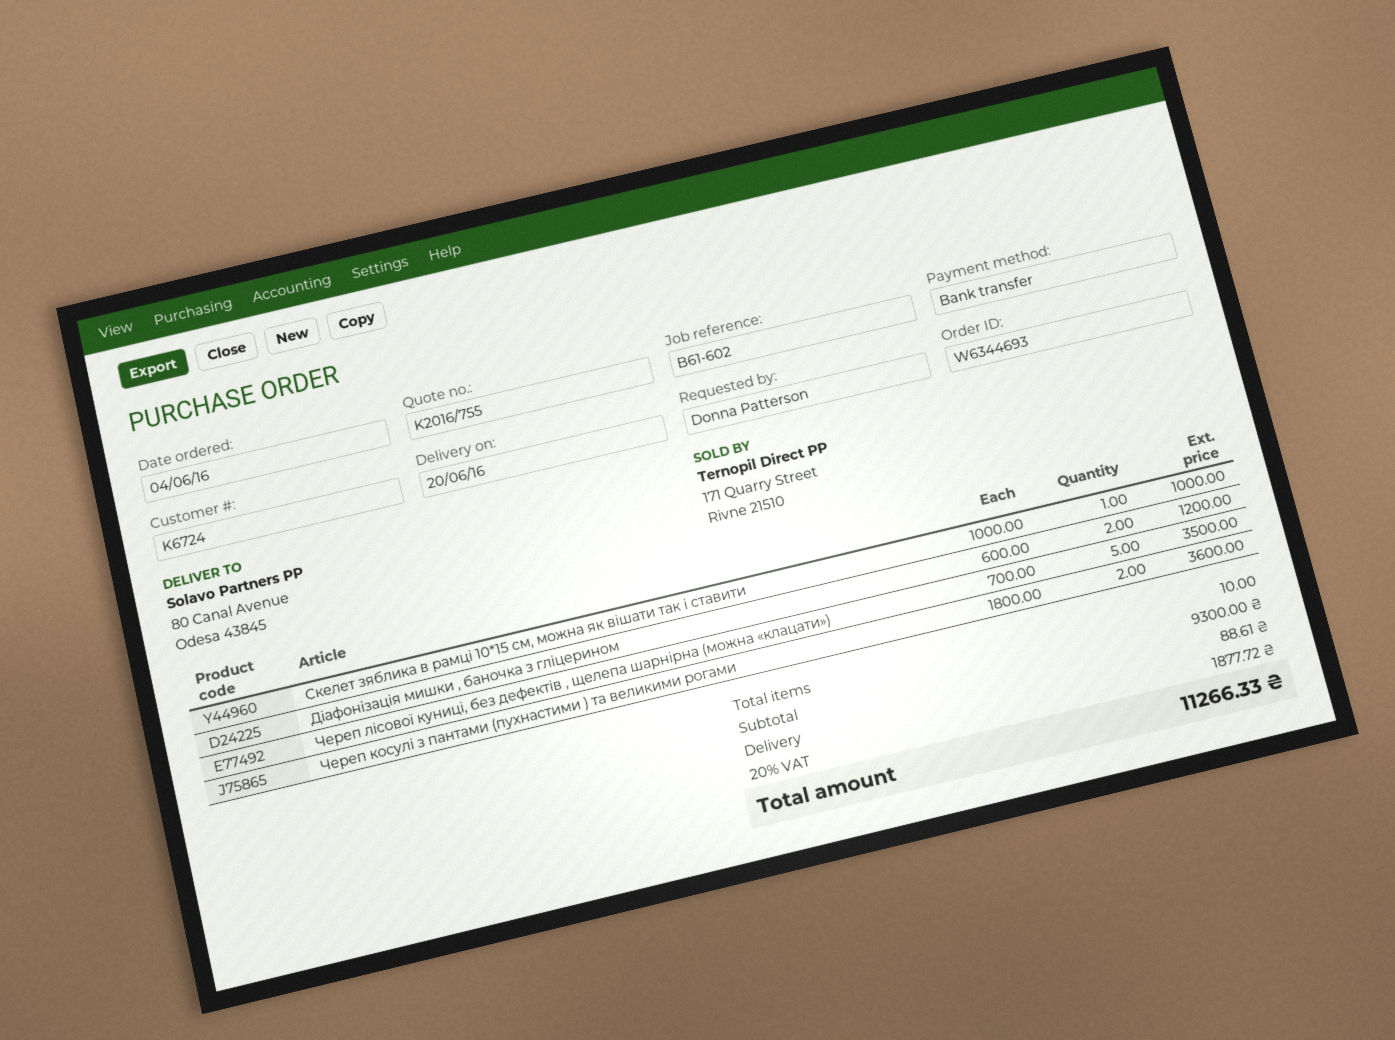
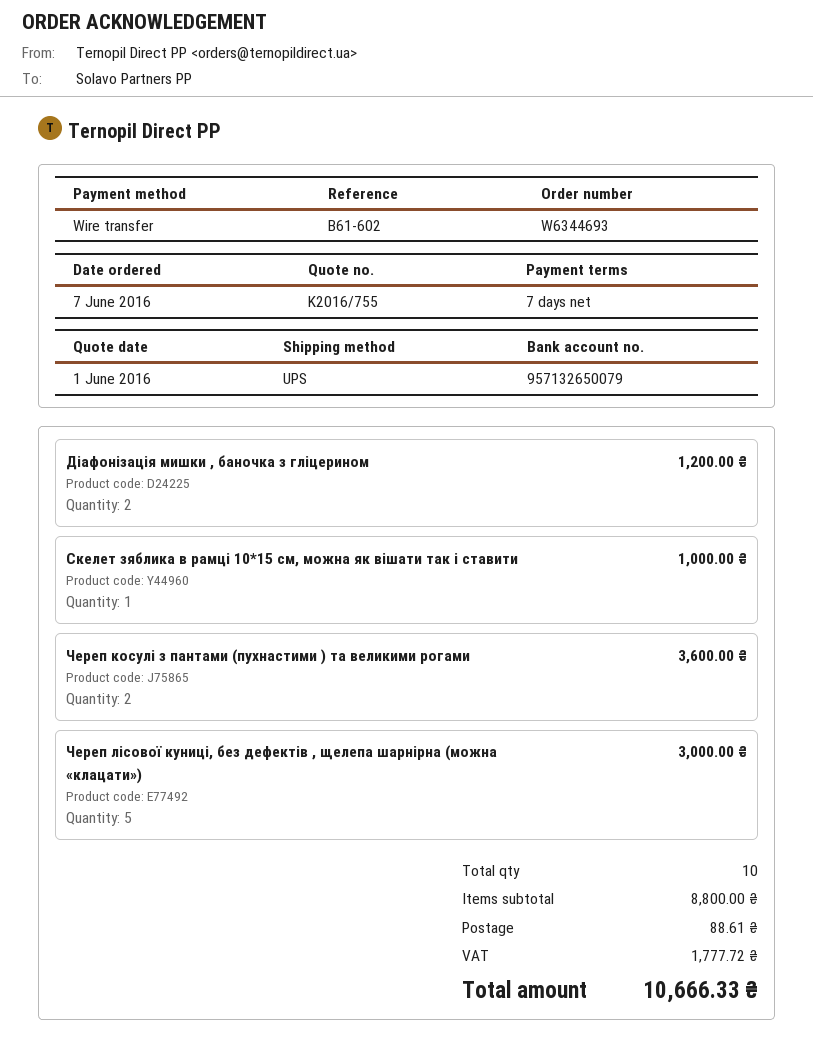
order date: 2016-06-04 -> 2016-06-07
Череп лісової куниці, без дефектів , щелепа шарнірна (можна «клацати»): 5 for 3500.00 -> 5 for 3000.00
subtotal: 9300.00 -> 8800.00
tax: 1877.72 -> 1777.72
total: 11266.33 -> 10666.33

